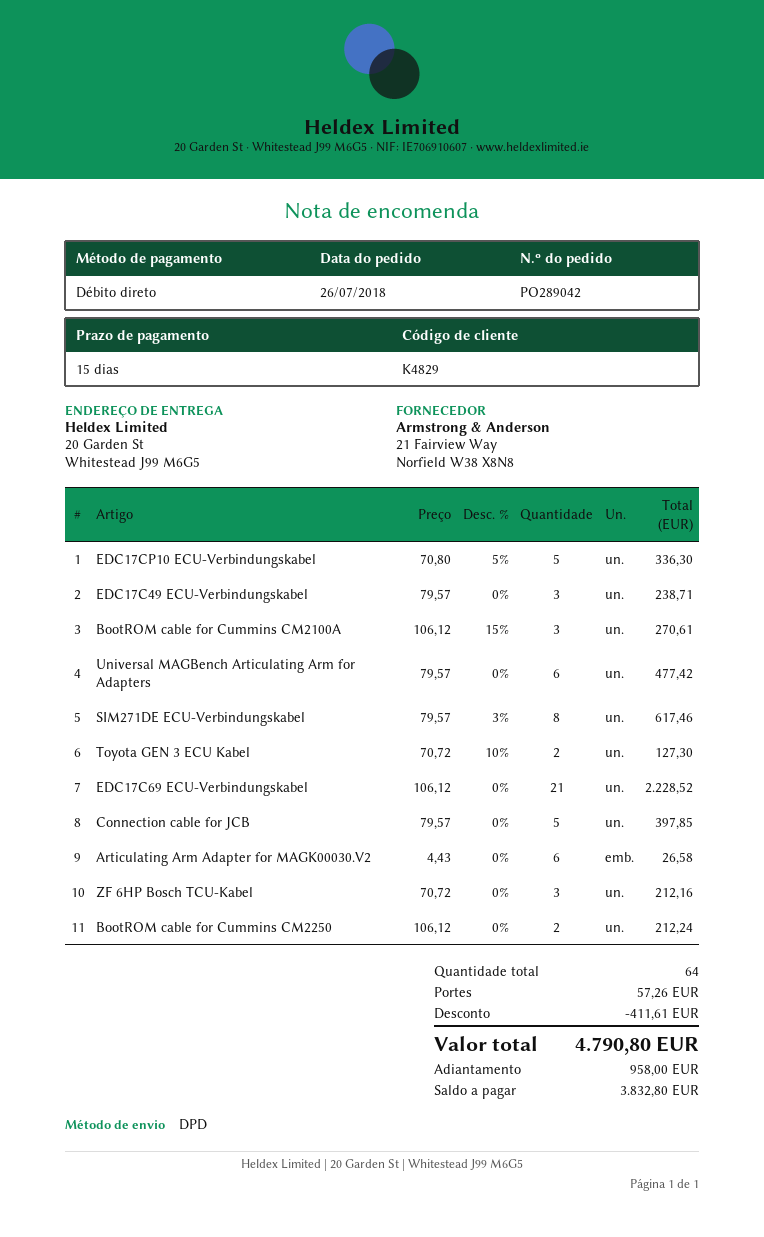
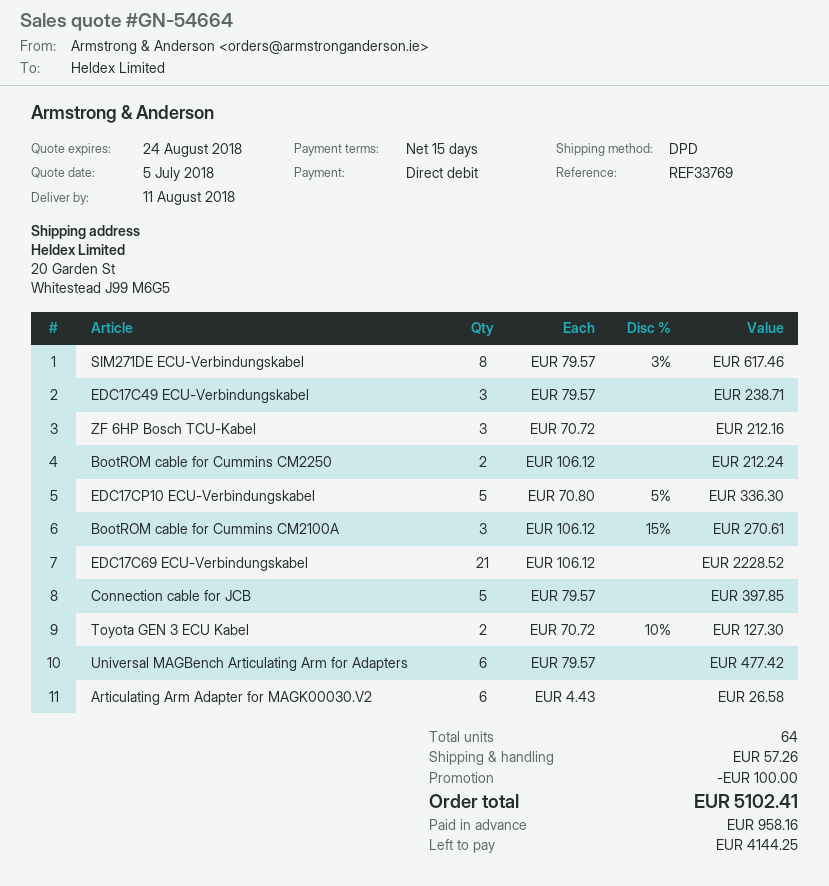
discount: 411.61 -> 100.00
total: 4790.80 -> 5102.41
deposit: 958.00 -> 958.16
balance: 3832.80 -> 4144.25

